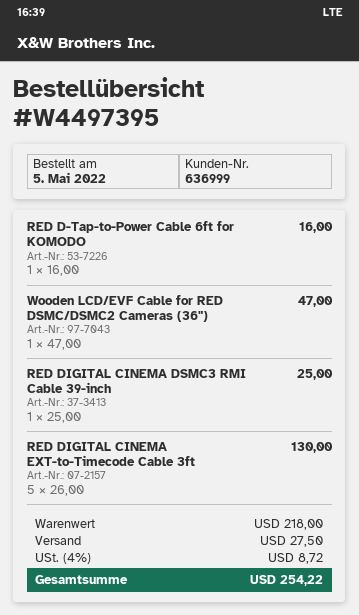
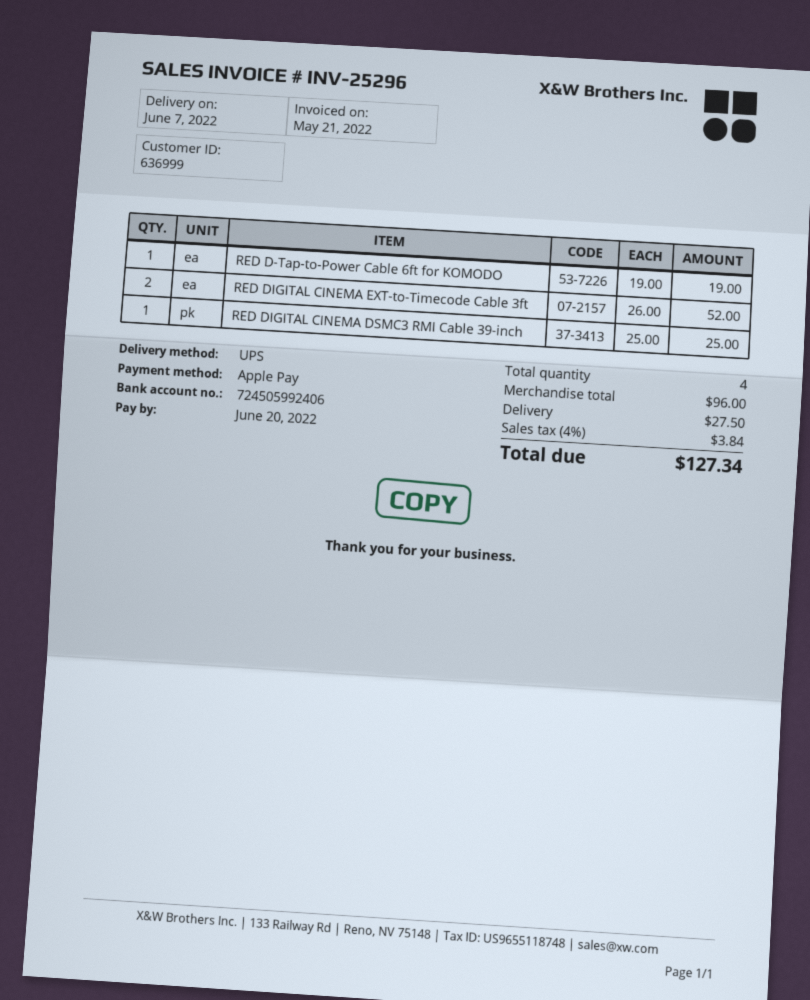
RED D-Tap-to-Power Cable 6ft for KOMODO: 1 x 16.00 = 16.00 -> 1 x 19.00 = 19.00
Wooden LCD/EVF Cable for RED DSMC/DSMC2 Cameras (36"): 1 x 47.00 = 47.00 -> none
RED DIGITAL CINEMA EXT-to-Timecode Cable 3ft: 5 x 26.00 = 130.00 -> 2 x 26.00 = 52.00
subtotal: 218.00 -> 96.00
tax: 4% = 8.72 -> 4% = 3.84
total: 254.22 -> 127.34

